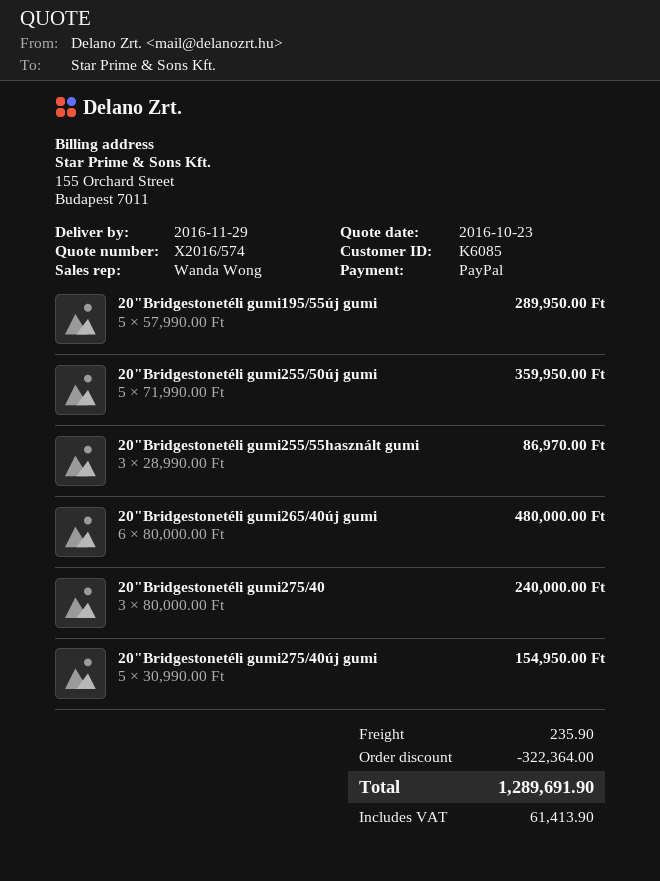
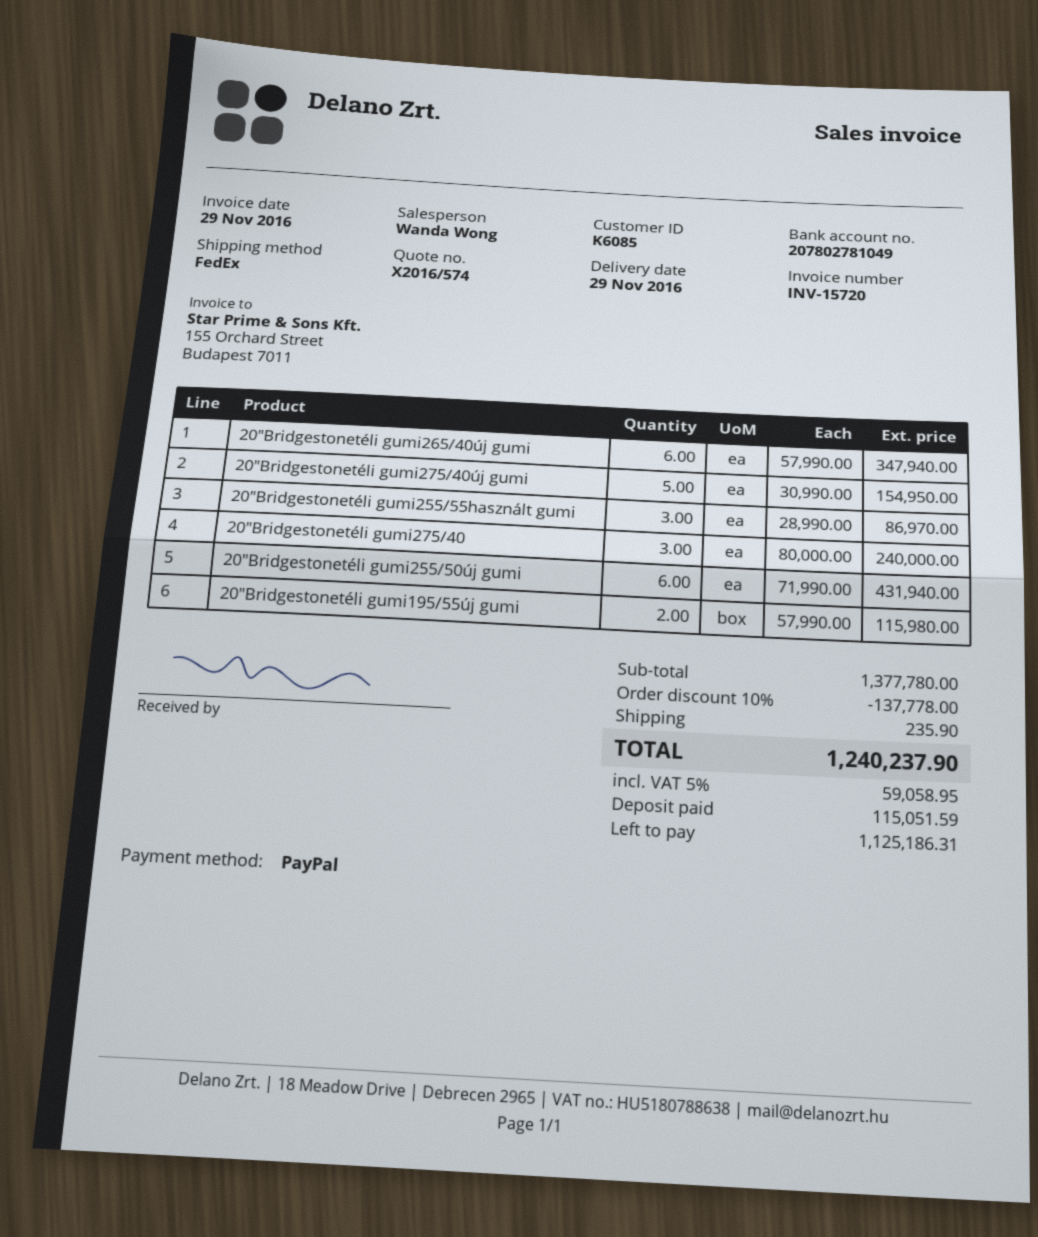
20"Bridgestonetéli gumi195/55új gumi: 5 x 57990.00 = 289950.00 -> 2 x 57990.00 = 115980.00
20"Bridgestonetéli gumi255/50új gumi: 5 x 71990.00 = 359950.00 -> 6 x 71990.00 = 431940.00
20"Bridgestonetéli gumi265/40új gumi: 6 x 80000.00 = 480000.00 -> 6 x 57990.00 = 347940.00
discount: 322364.00 -> 137778.00
tax: 61413.90 -> 59058.95
total: 1289691.90 -> 1240237.90

